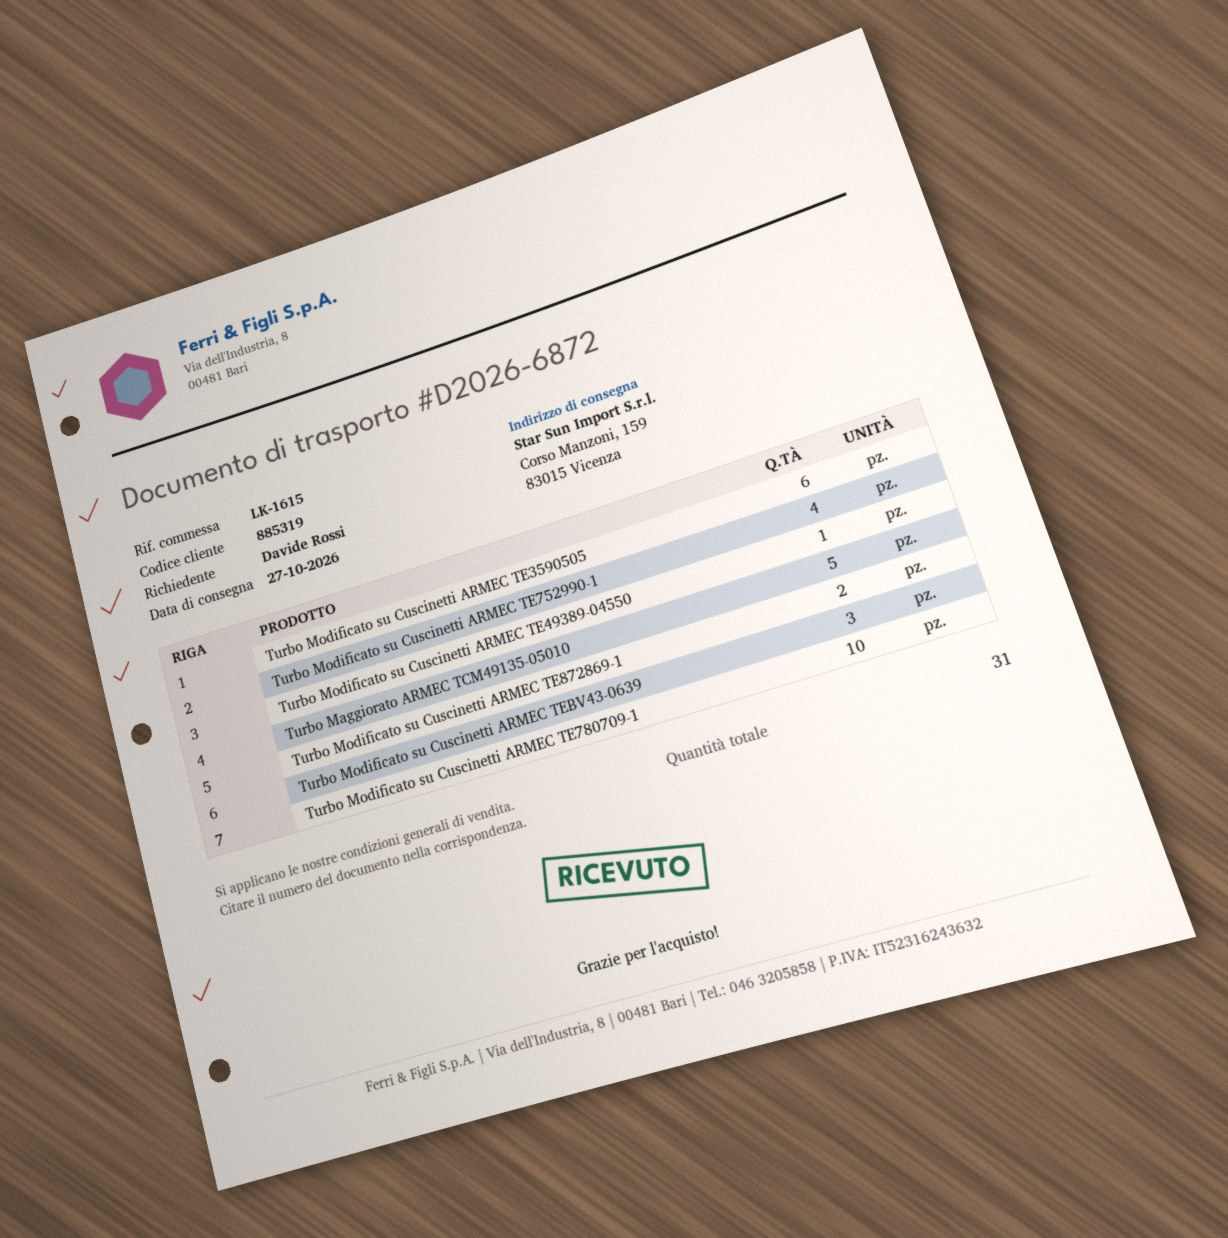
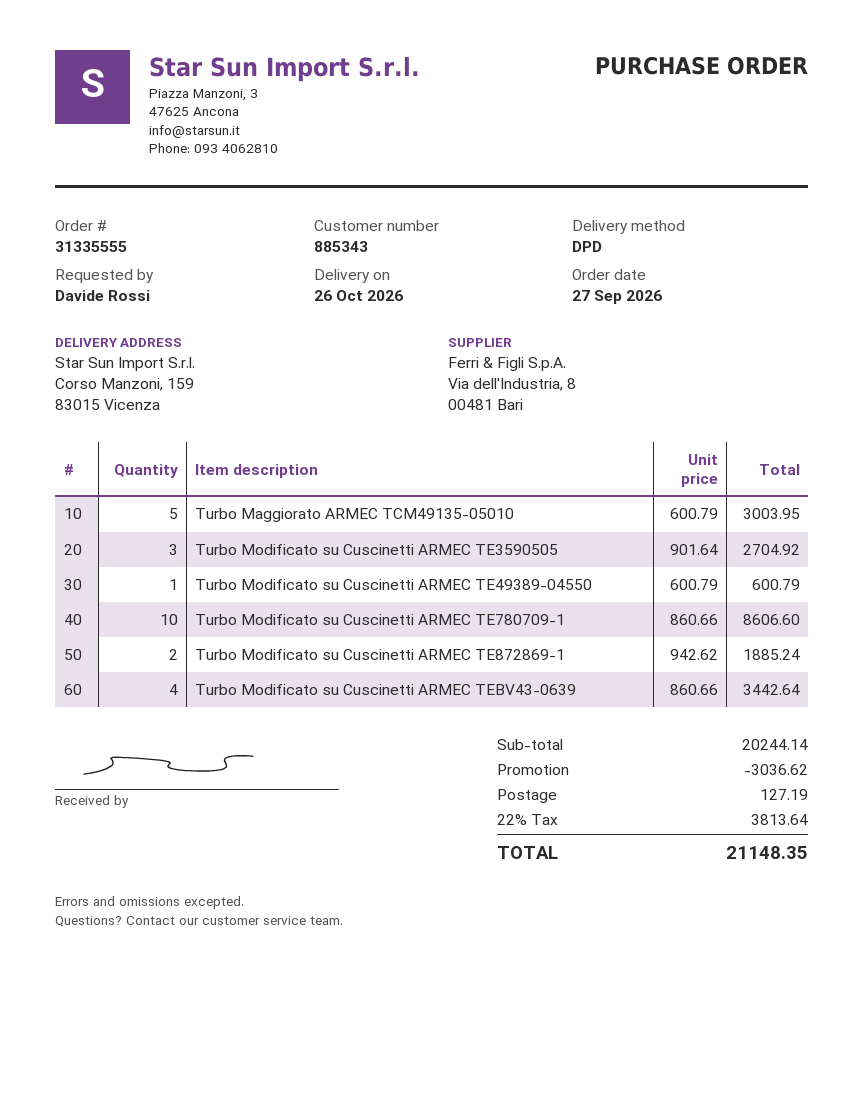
delivery date: 2026-10-27 -> 2026-10-26
customer number: 885319 -> 885343
Turbo Modificato su Cuscinetti ARMEC TE3590505: 6 -> 3
Turbo Modificato su Cuscinetti ARMEC TE752990-1: 4 -> none
Turbo Modificato su Cuscinetti ARMEC TEBV43-0639: 3 -> 4

